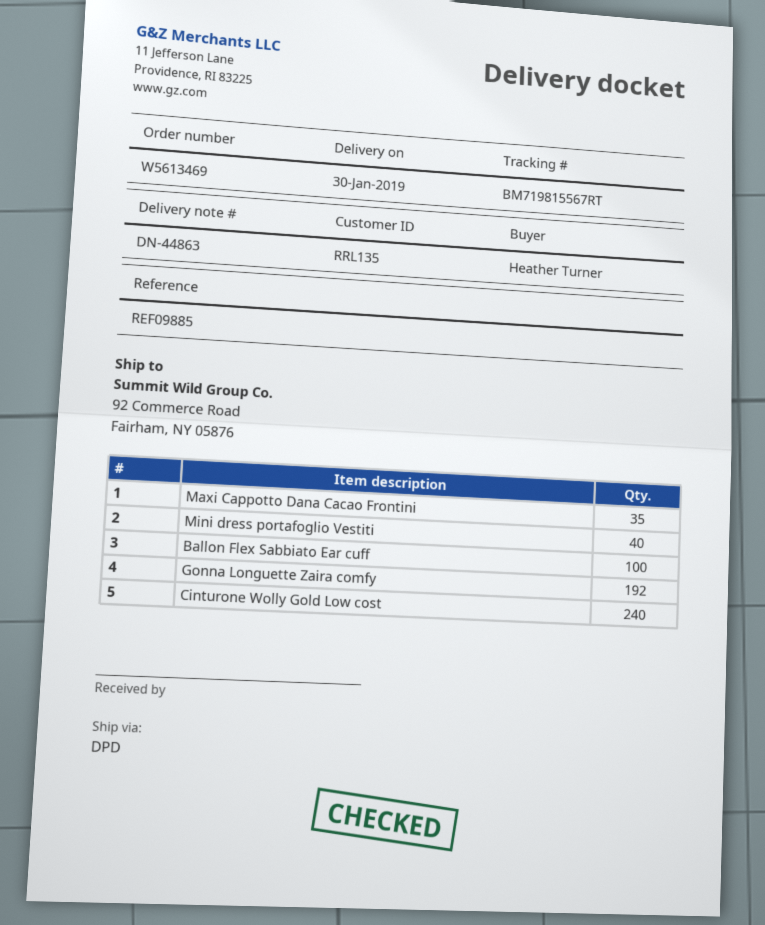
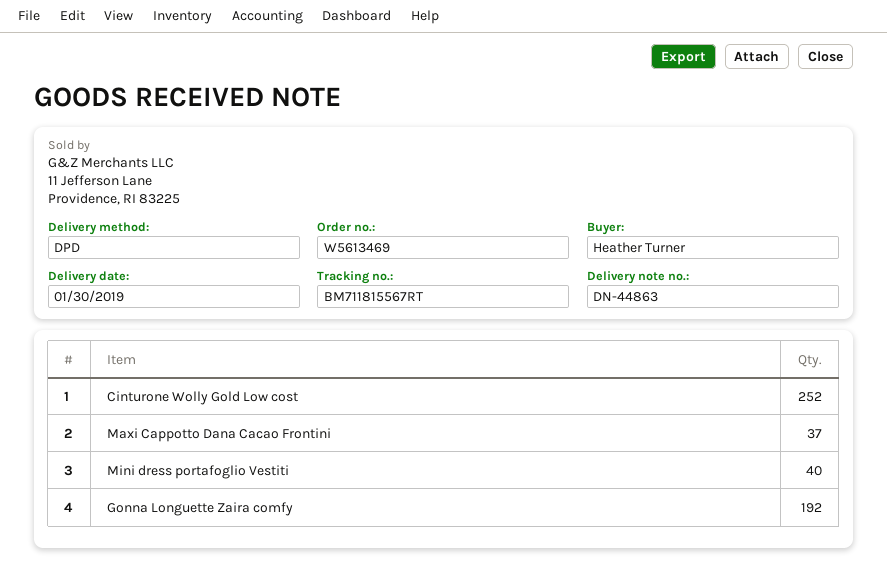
tracking number: BM719815567RT -> BM711815567RT
Maxi Cappotto Dana Cacao Frontini: 35 -> 37
Ballon Flex Sabbiato Ear cuff: 100 -> none
Cinturone Wolly Gold Low cost: 240 -> 252

